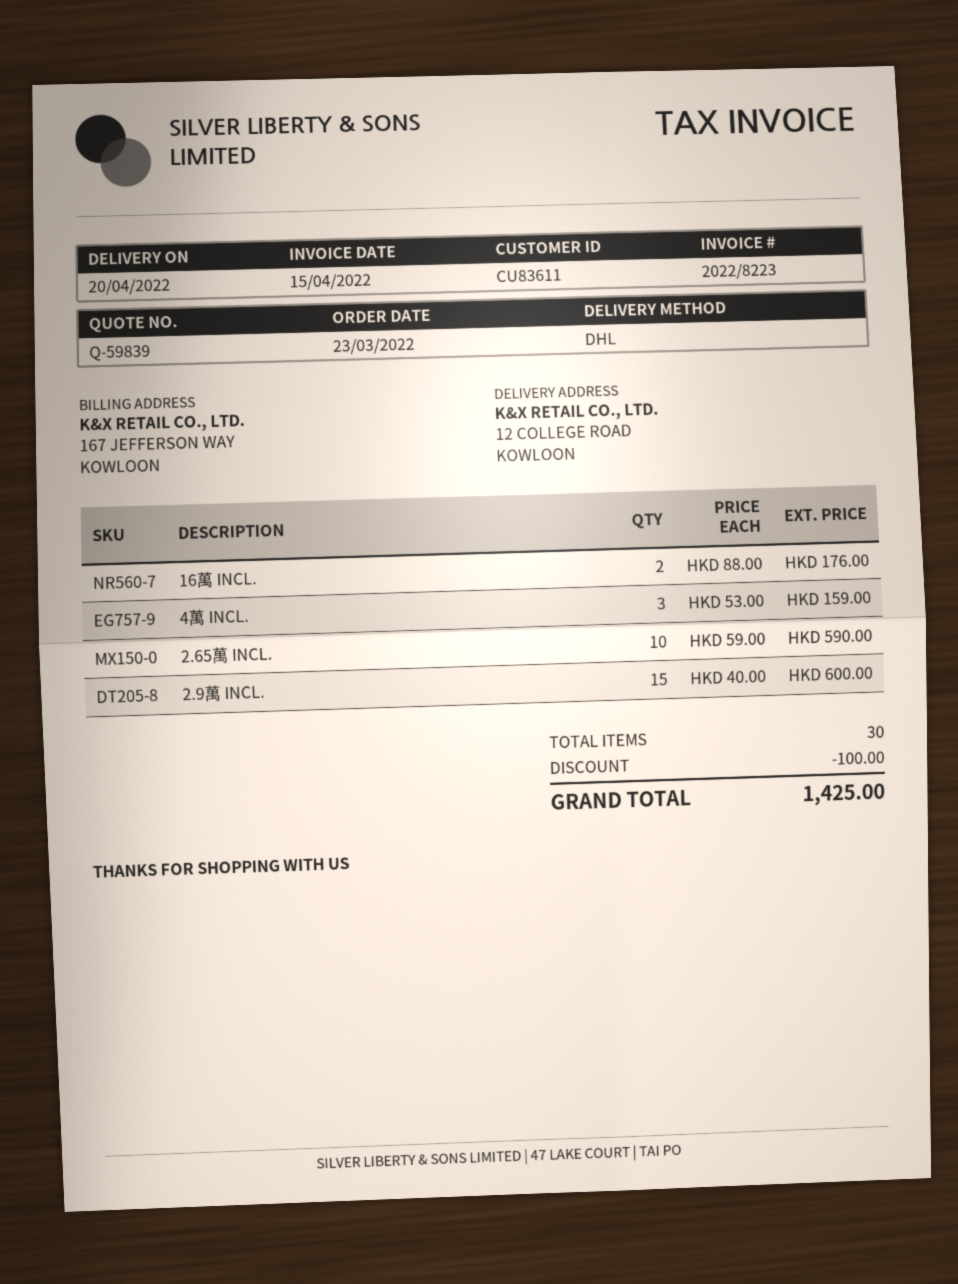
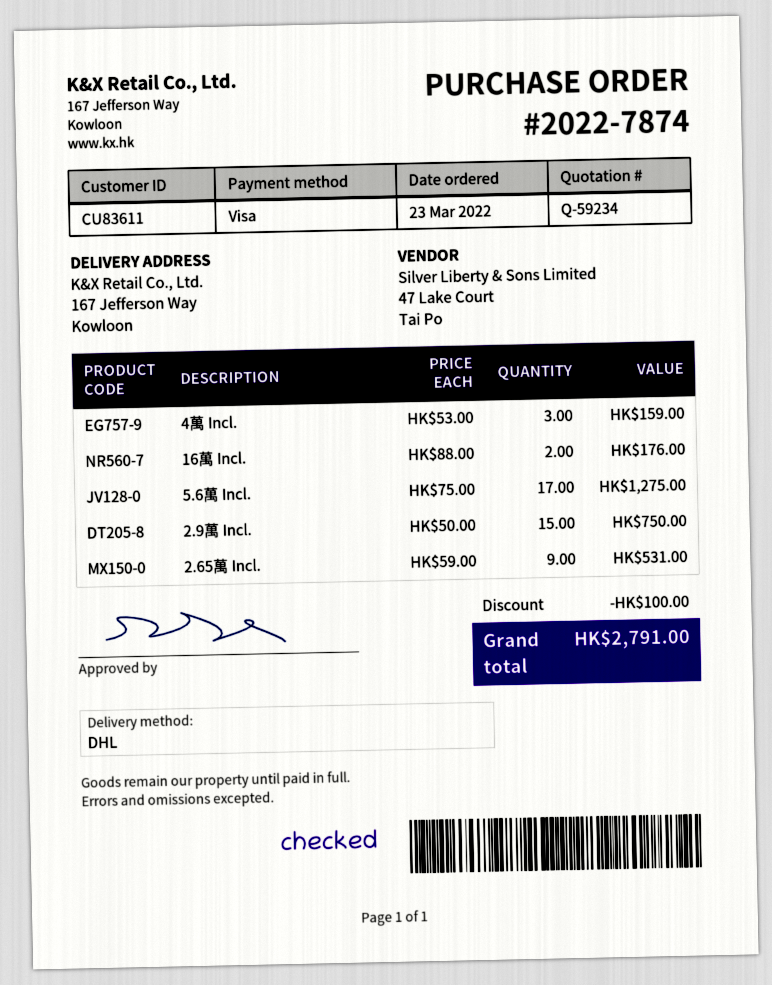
quote number: Q-59839 -> Q-59234
ship to: 12 COLLEGE ROAD, KOWLOON -> 167 Jefferson Way, Kowloon
2.65萬 INCL.: 10 x 59.00 = 590.00 -> 9 x 59.00 = 531.00
2.9萬 INCL.: 15 x 40.00 = 600.00 -> 15 x 50.00 = 750.00
5.6萬 Incl.: none -> 17 x 75.00 = 1275.00
total: 1425.00 -> 2791.00

